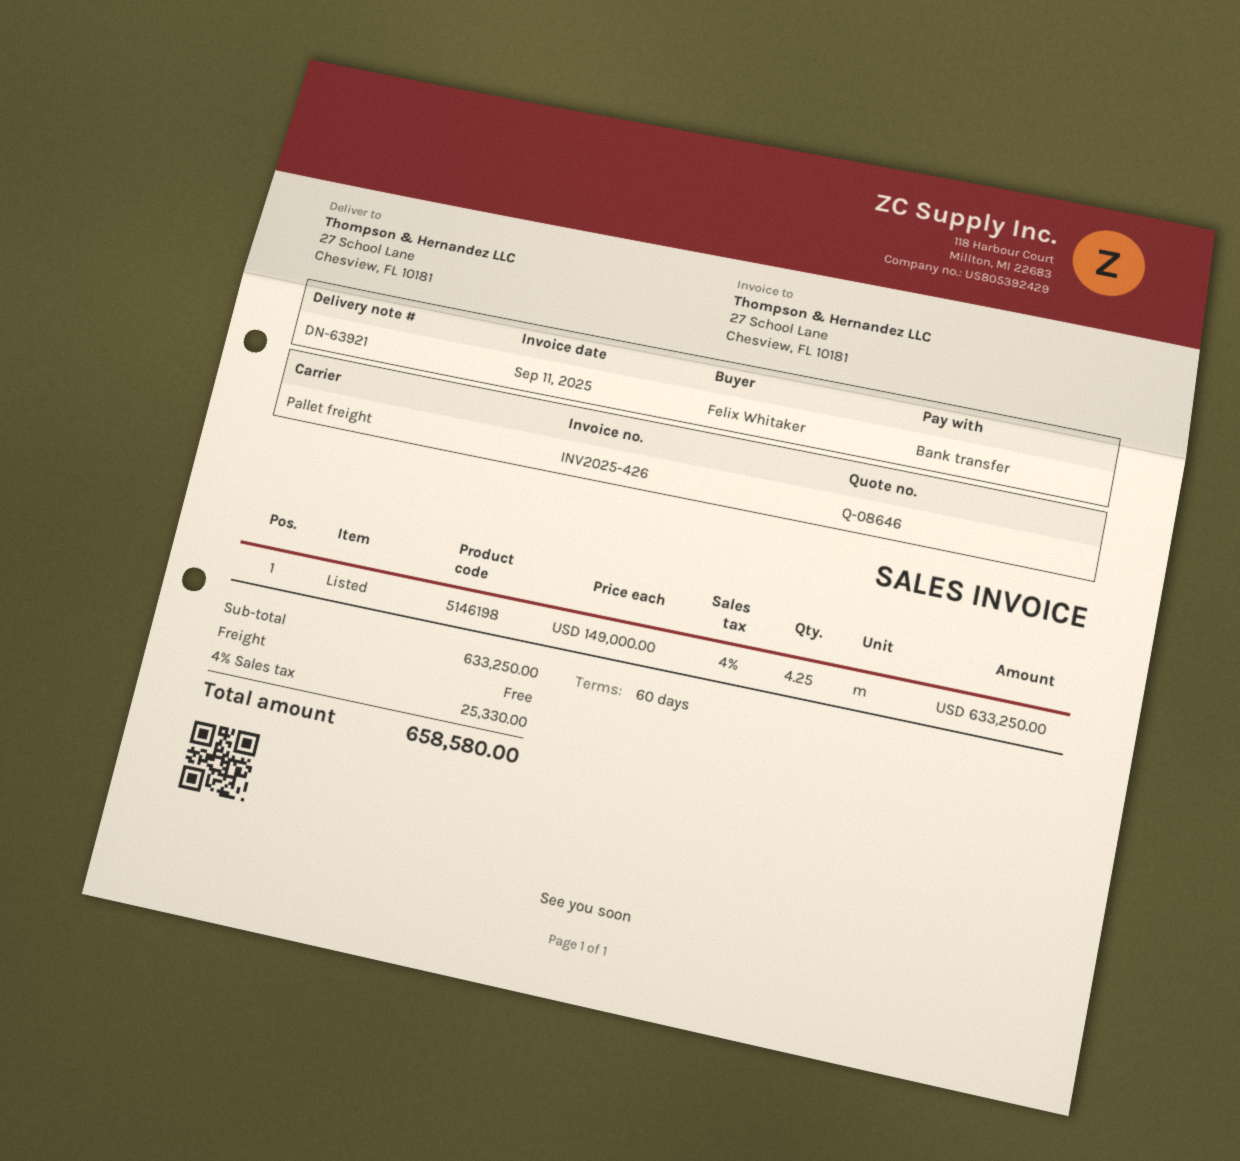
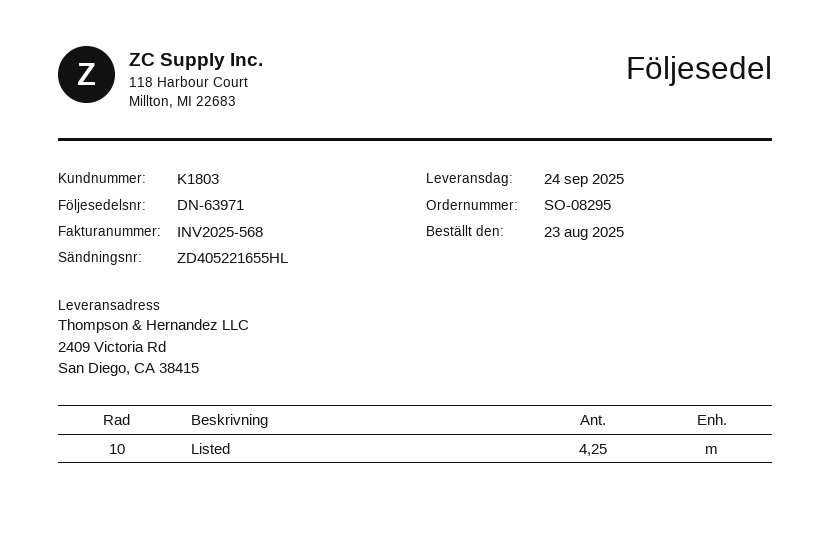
delivery note number: DN-63921 -> DN-63971
invoice number: INV2025-426 -> INV2025-568
ship to: 27 School Lane, Chesview, FL 10181 -> 2409 Victoria Rd, San Diego, CA 38415

